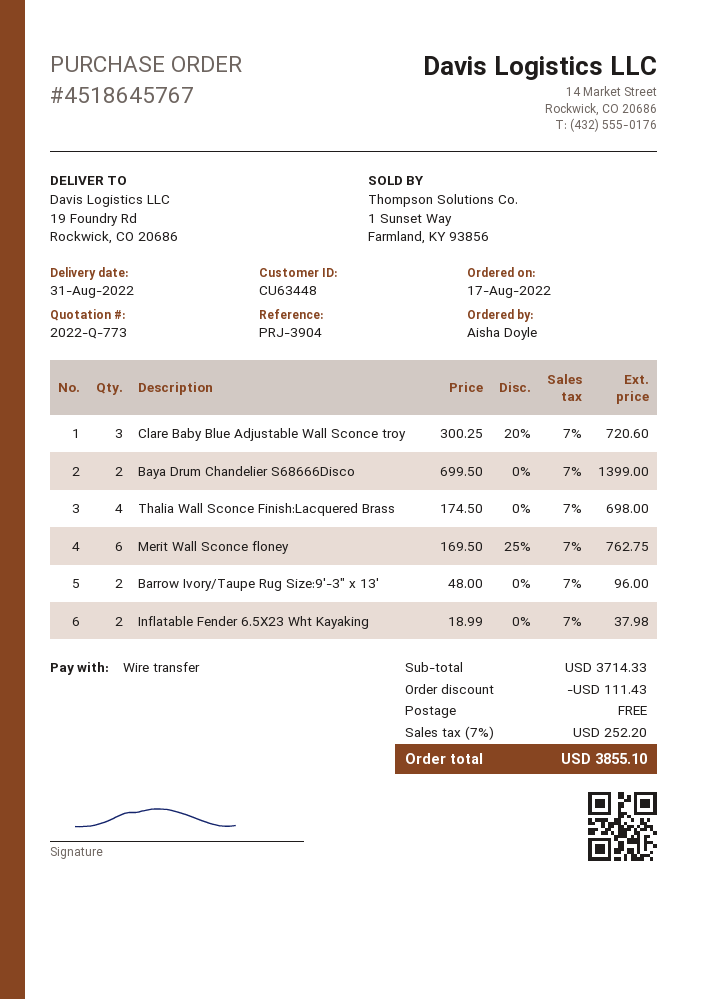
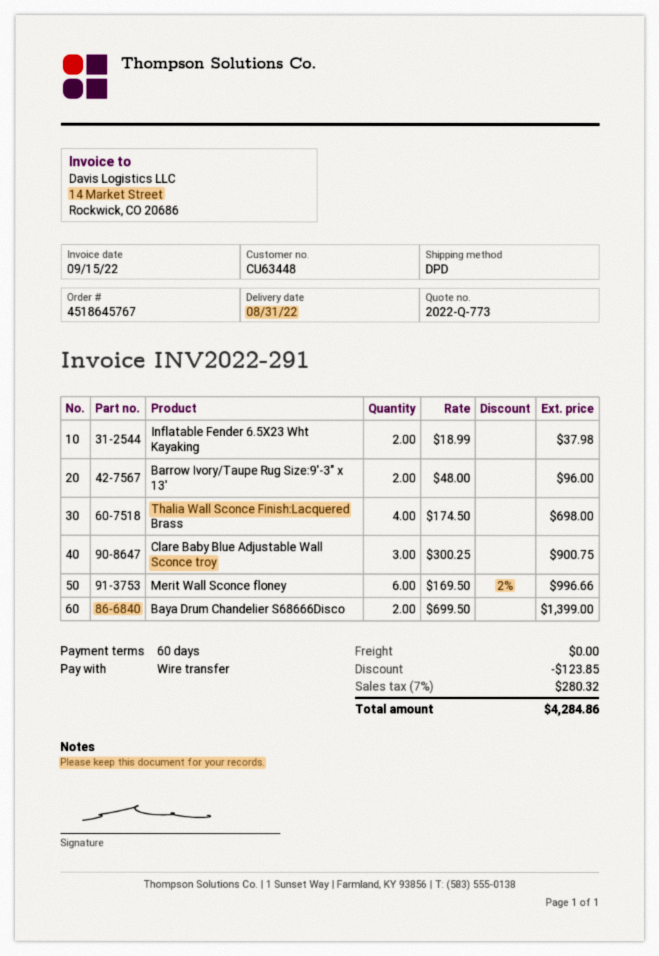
Clare Baby Blue Adjustable Wall Sconce troy: 3 x 300.25 - 20% = 720.60 -> 3 x 300.25 = 900.75
Merit Wall Sconce floney: 6 x 169.50 - 25% = 762.75 -> 6 x 169.50 - 2% = 996.66
discount: 111.43 -> 123.85
tax: 7% = 252.20 -> 7% = 280.32
total: 3855.10 -> 4284.86

